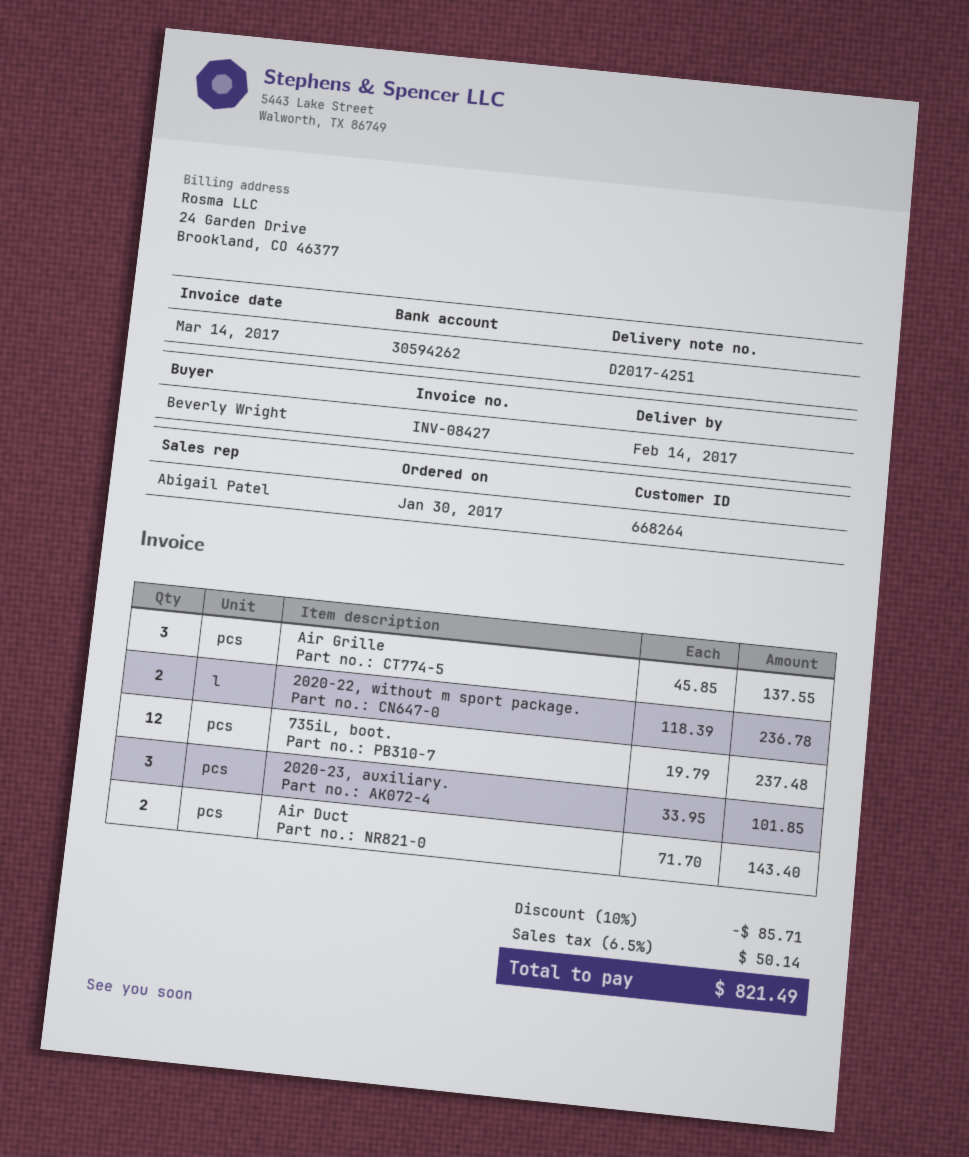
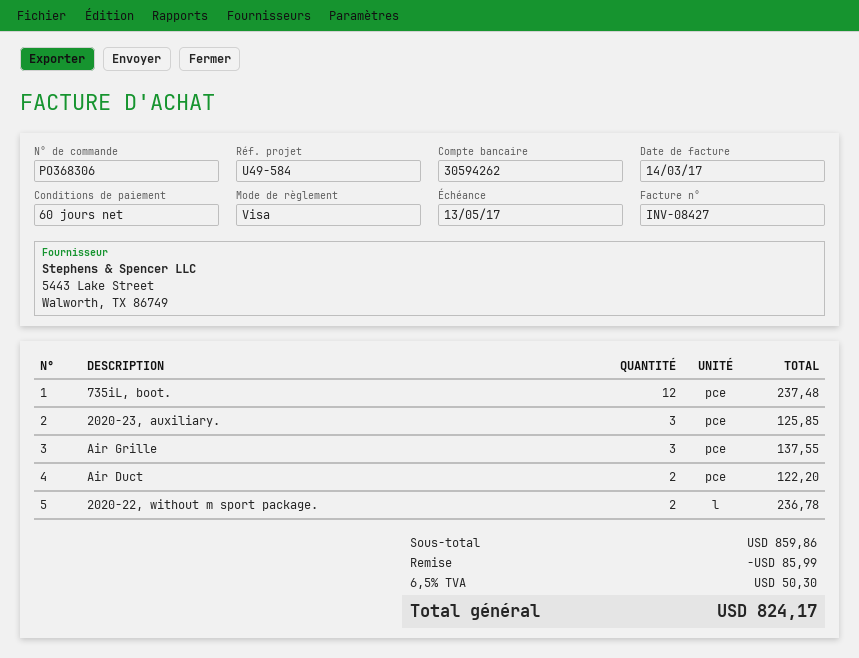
2020-23, auxiliary.: 3 for 101.85 -> 3 for 125.85
Air Duct: 2 for 143.40 -> 2 for 122.20
discount: 85.71 -> 85.99
tax: 6.5% = 50.14 -> 6.5% = 50.30
total: 821.49 -> 824.17

